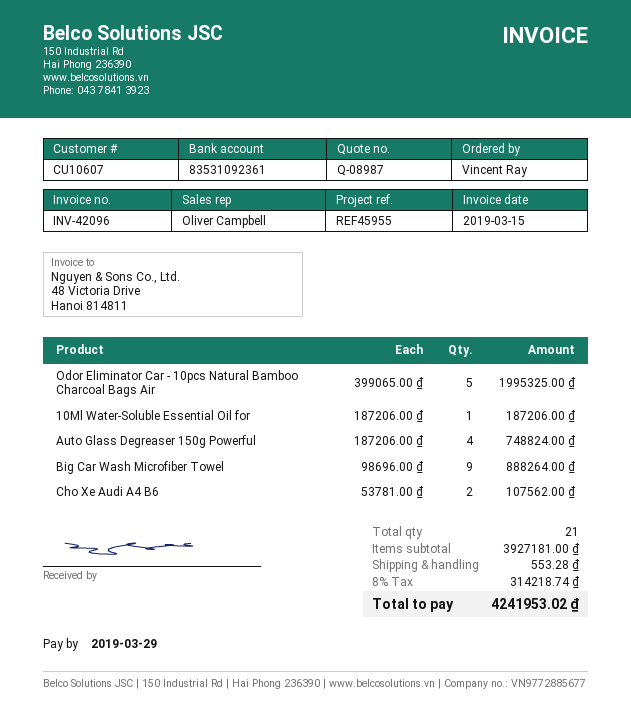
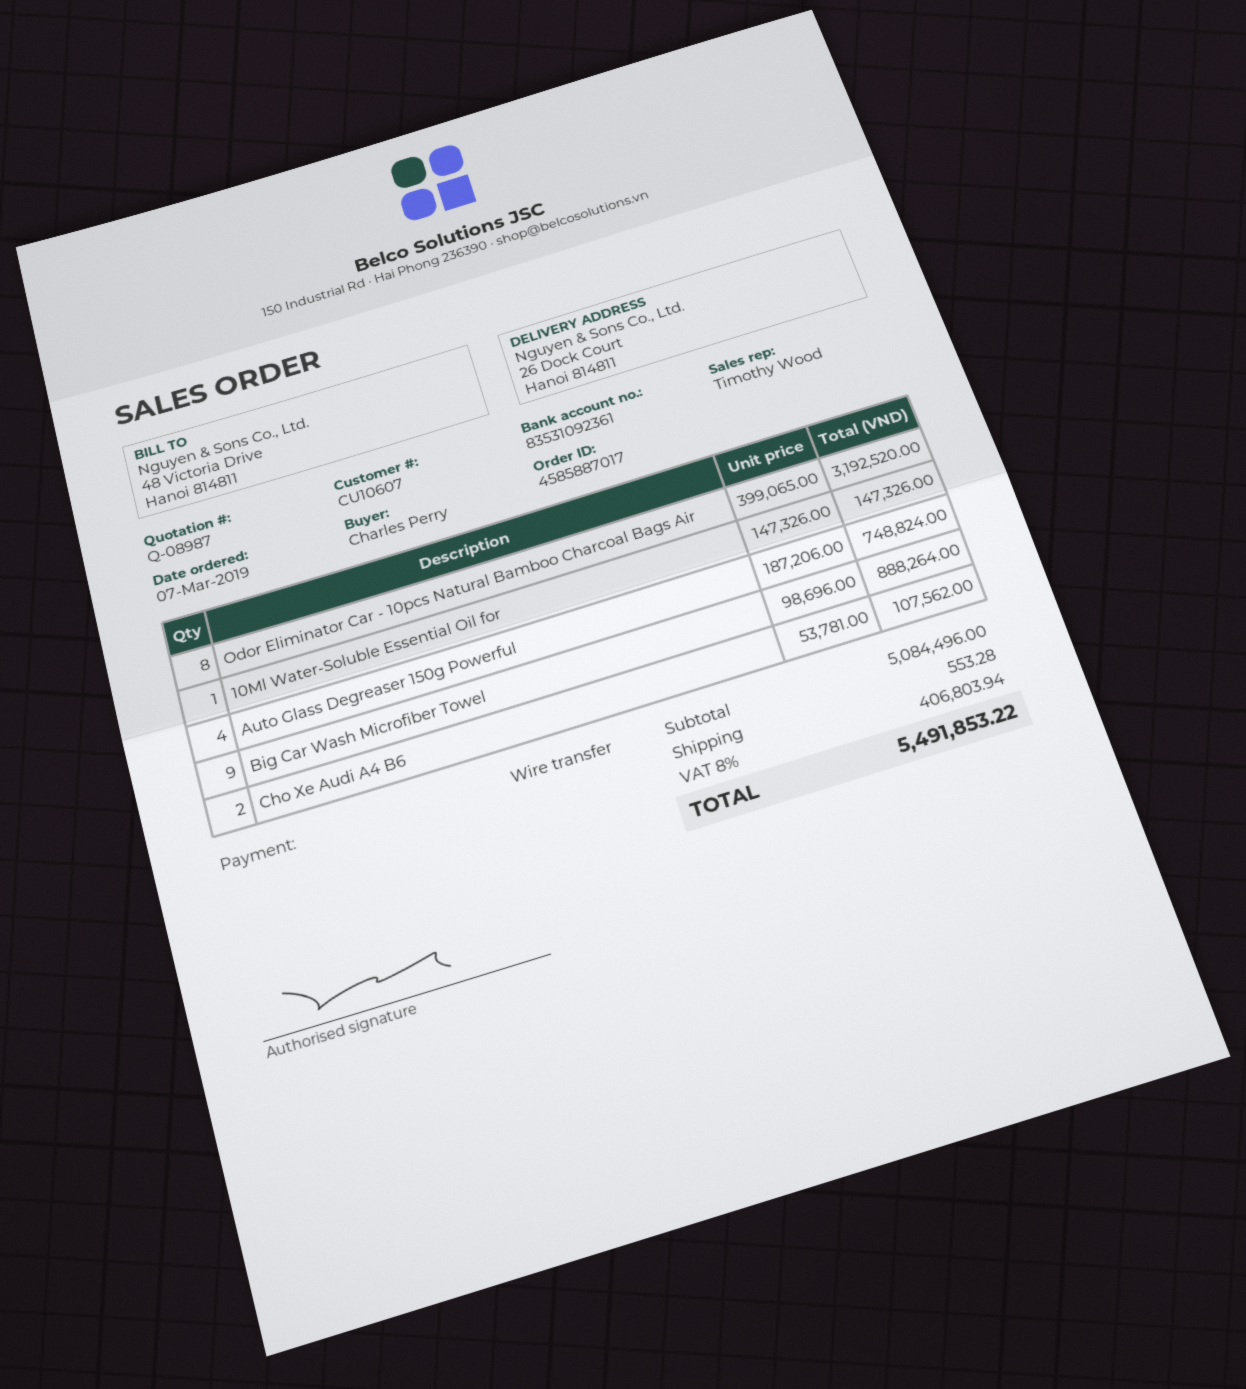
ordered by: Vincent Ray -> Charles Perry
sales rep: Oliver Campbell -> Timothy Wood
Odor Eliminator Car - 10pcs Natural Bamboo Charcoal Bags Air: 5 x 399065.00 = 1995325.00 -> 8 x 399065.00 = 3192520.00
10Ml Water-Soluble Essential Oil for: 1 x 187206.00 = 187206.00 -> 1 x 147326.00 = 147326.00
subtotal: 3927181.00 -> 5084496.00
tax: 8% = 314218.74 -> 8% = 406803.94
total: 4241953.02 -> 5491853.22

